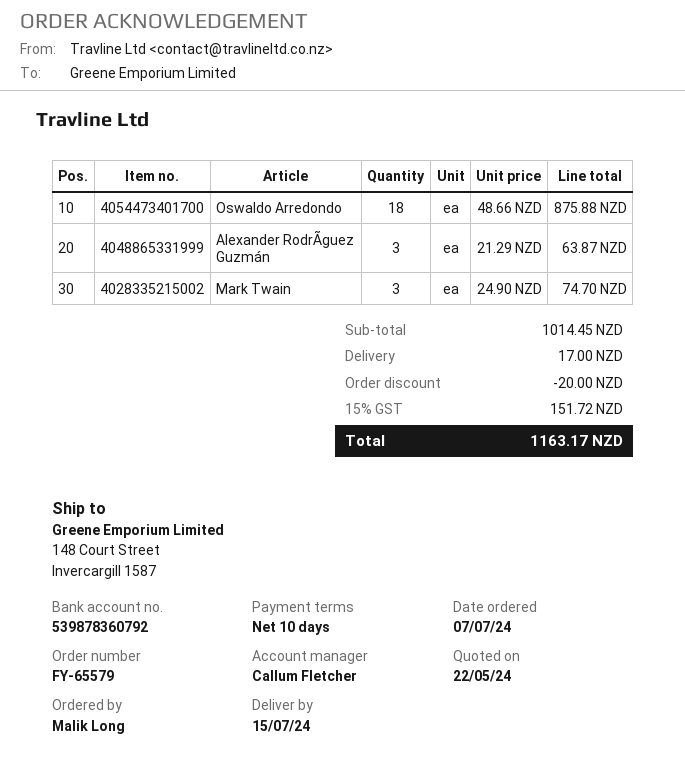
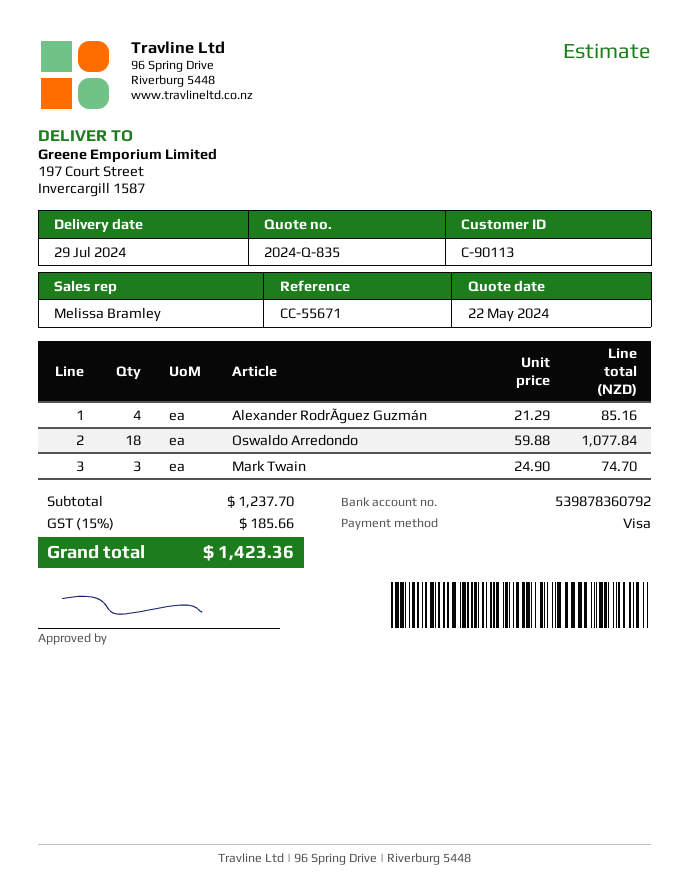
delivery date: 2024-07-15 -> 2024-07-29
sales rep: Callum Fletcher -> Melissa Bramley
ship to: 148 Court Street, Invercargill 1587 -> 197 Court Street, Invercargill 1587
Oswaldo Arredondo: 18 x 48.66 = 875.88 -> 18 x 59.88 = 1077.84
Alexander RodrÃguez Guzmán: 3 x 21.29 = 63.87 -> 4 x 21.29 = 85.16
subtotal: 1014.45 -> 1237.70
discount: 20.00 -> none
shipping: 17.00 -> none
tax: 15% = 151.72 -> 15% = 185.66
total: 1163.17 -> 1423.36

